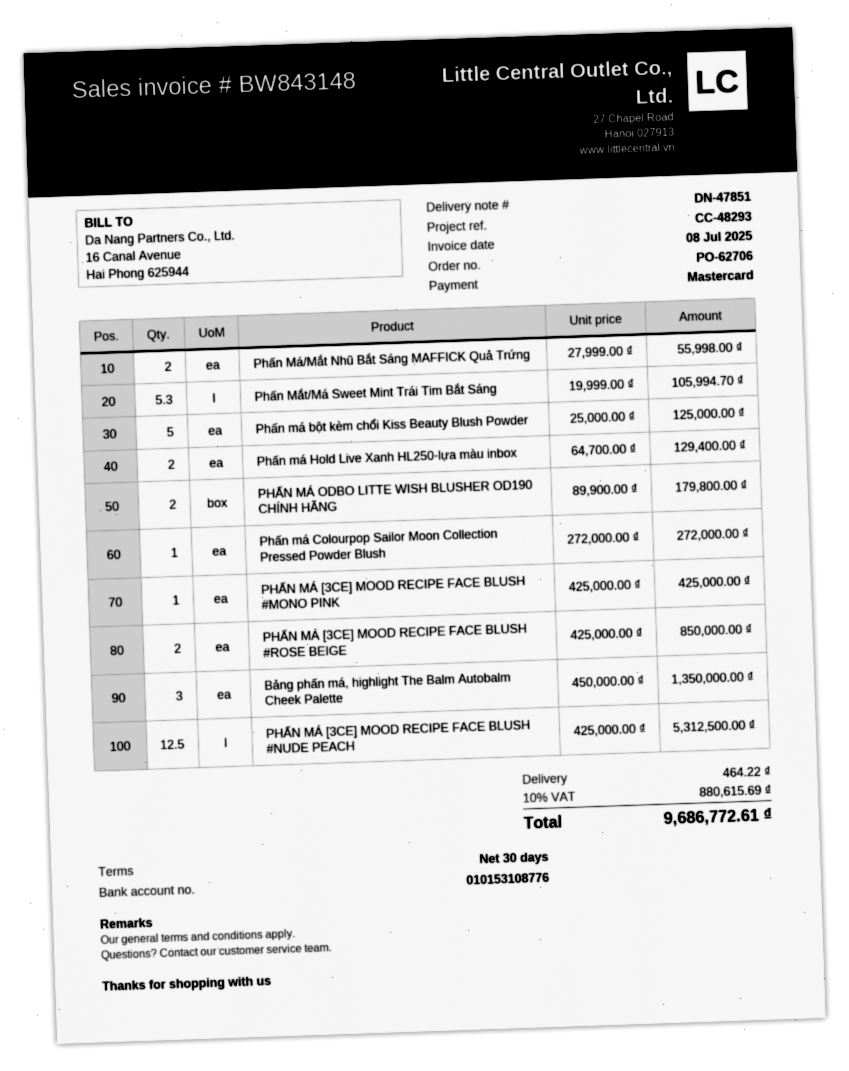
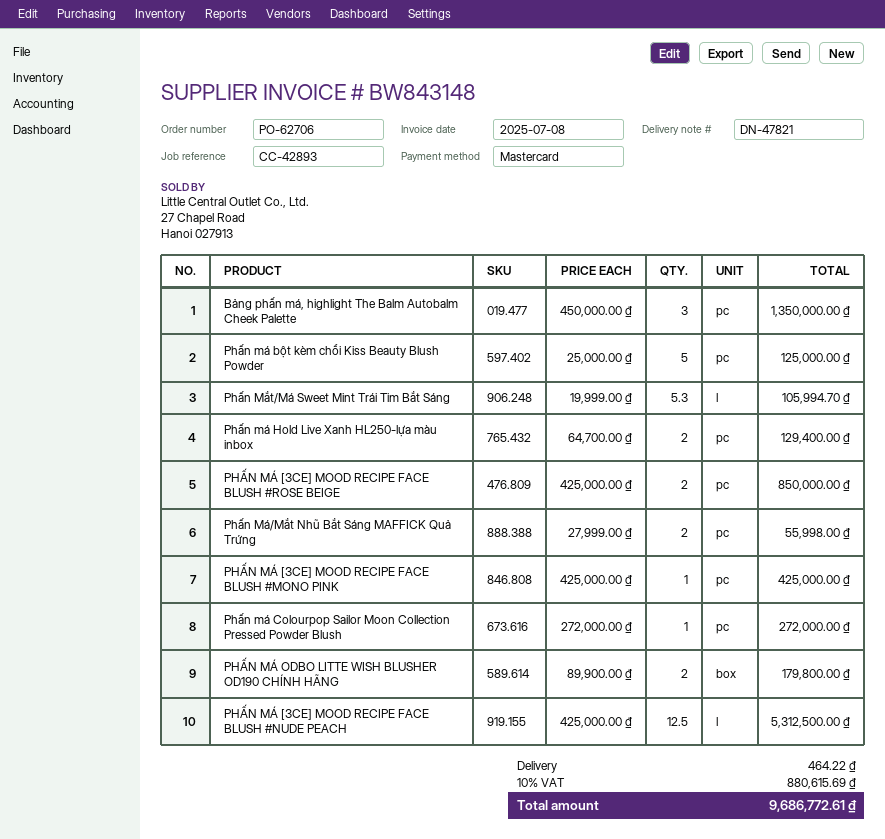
delivery note number: DN-47851 -> DN-47821
reference: CC-48293 -> CC-42893

